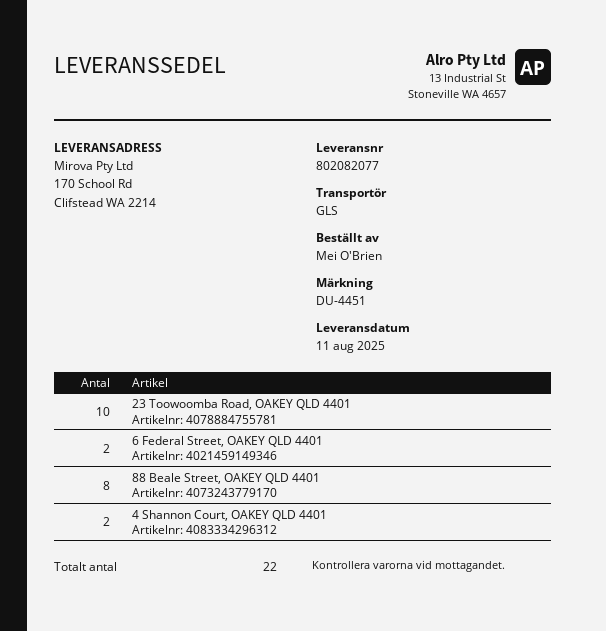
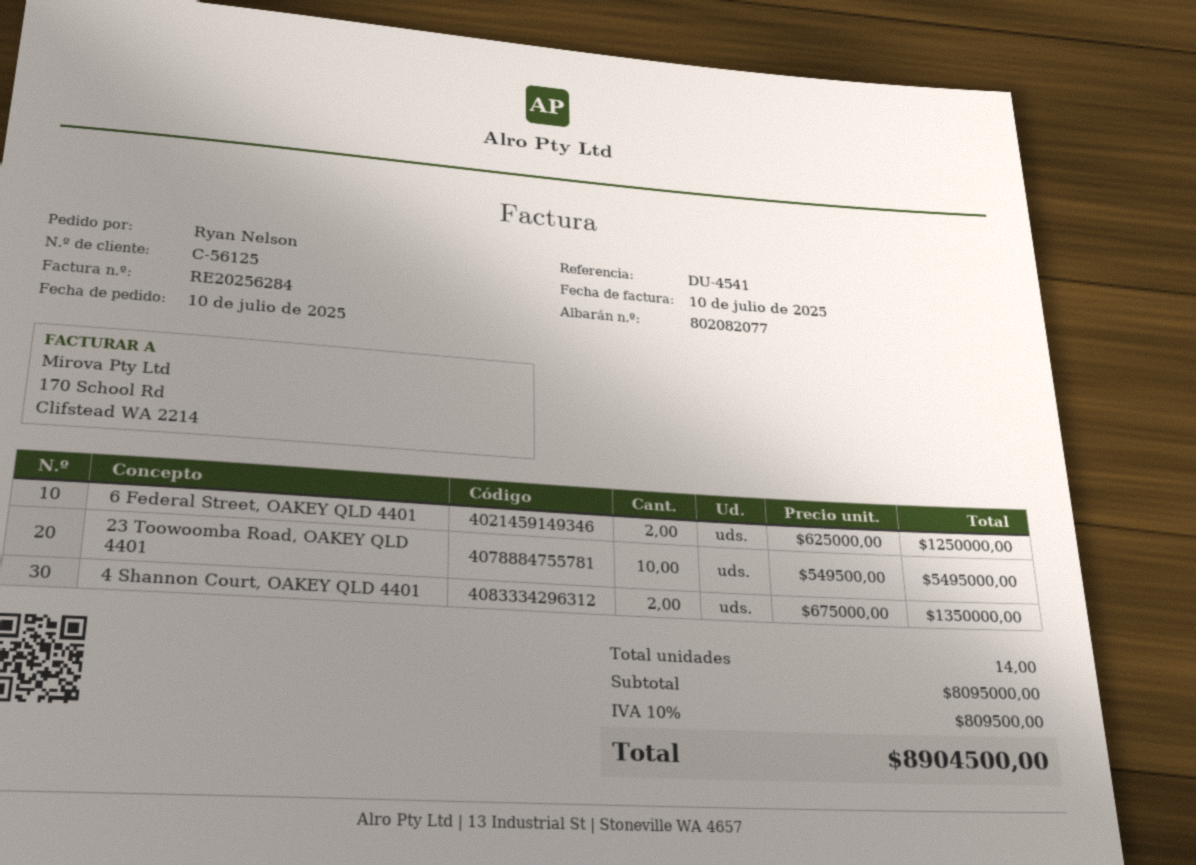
reference: DU-4451 -> DU-4541
ordered by: Mei O'Brien -> Ryan Nelson
88 Beale Street, OAKEY QLD 4401: 8 -> none
total quantity: 22 -> 14

